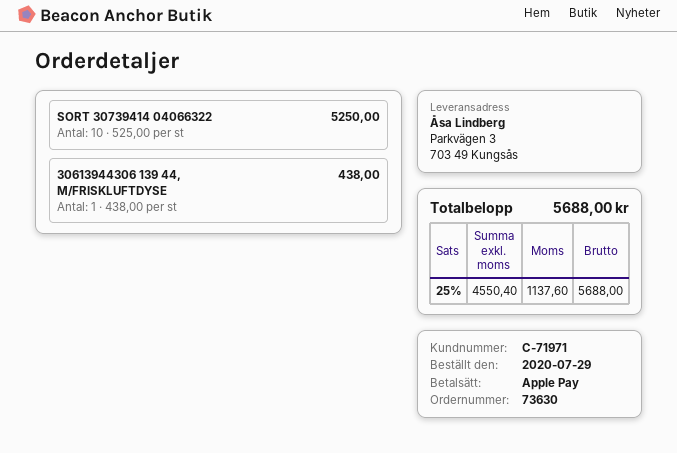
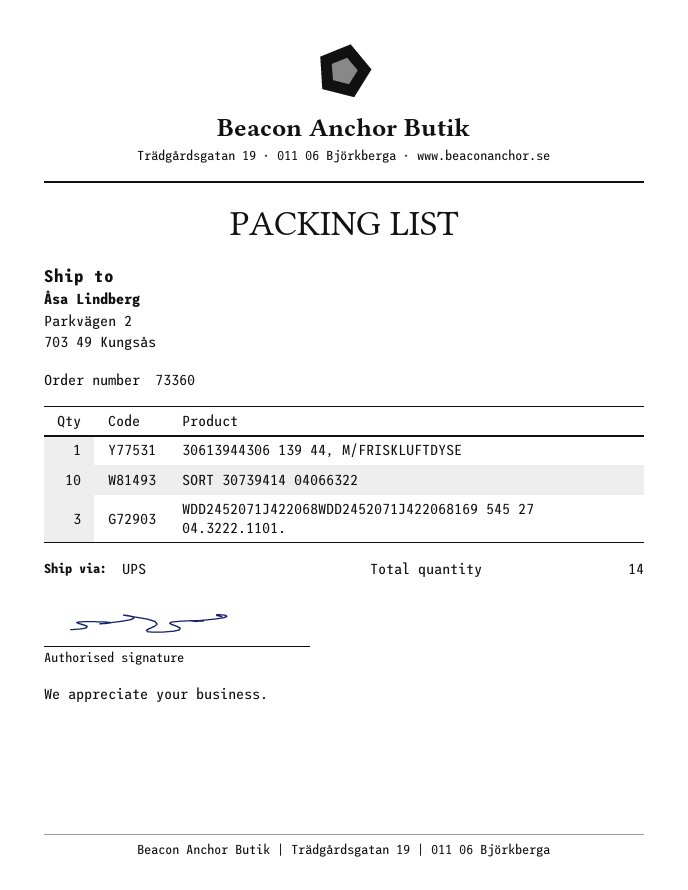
order number: 73630 -> 73360
ship to: Parkvägen 3, 703 49 Kungsås -> Parkvägen 2, 703 49 Kungsås
WDD2452071J422068WDD2452071J422068169 545 27 04.3222.1101.: none -> 3

